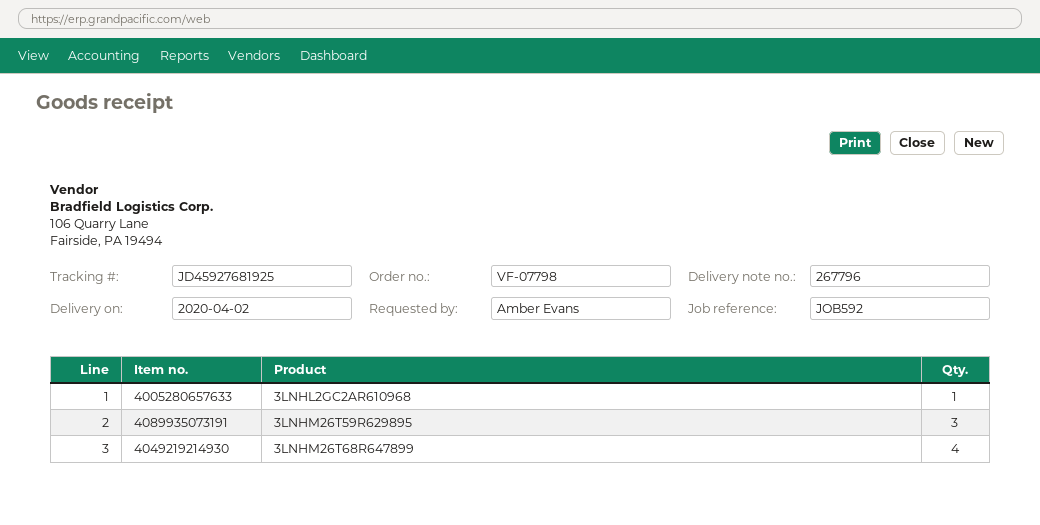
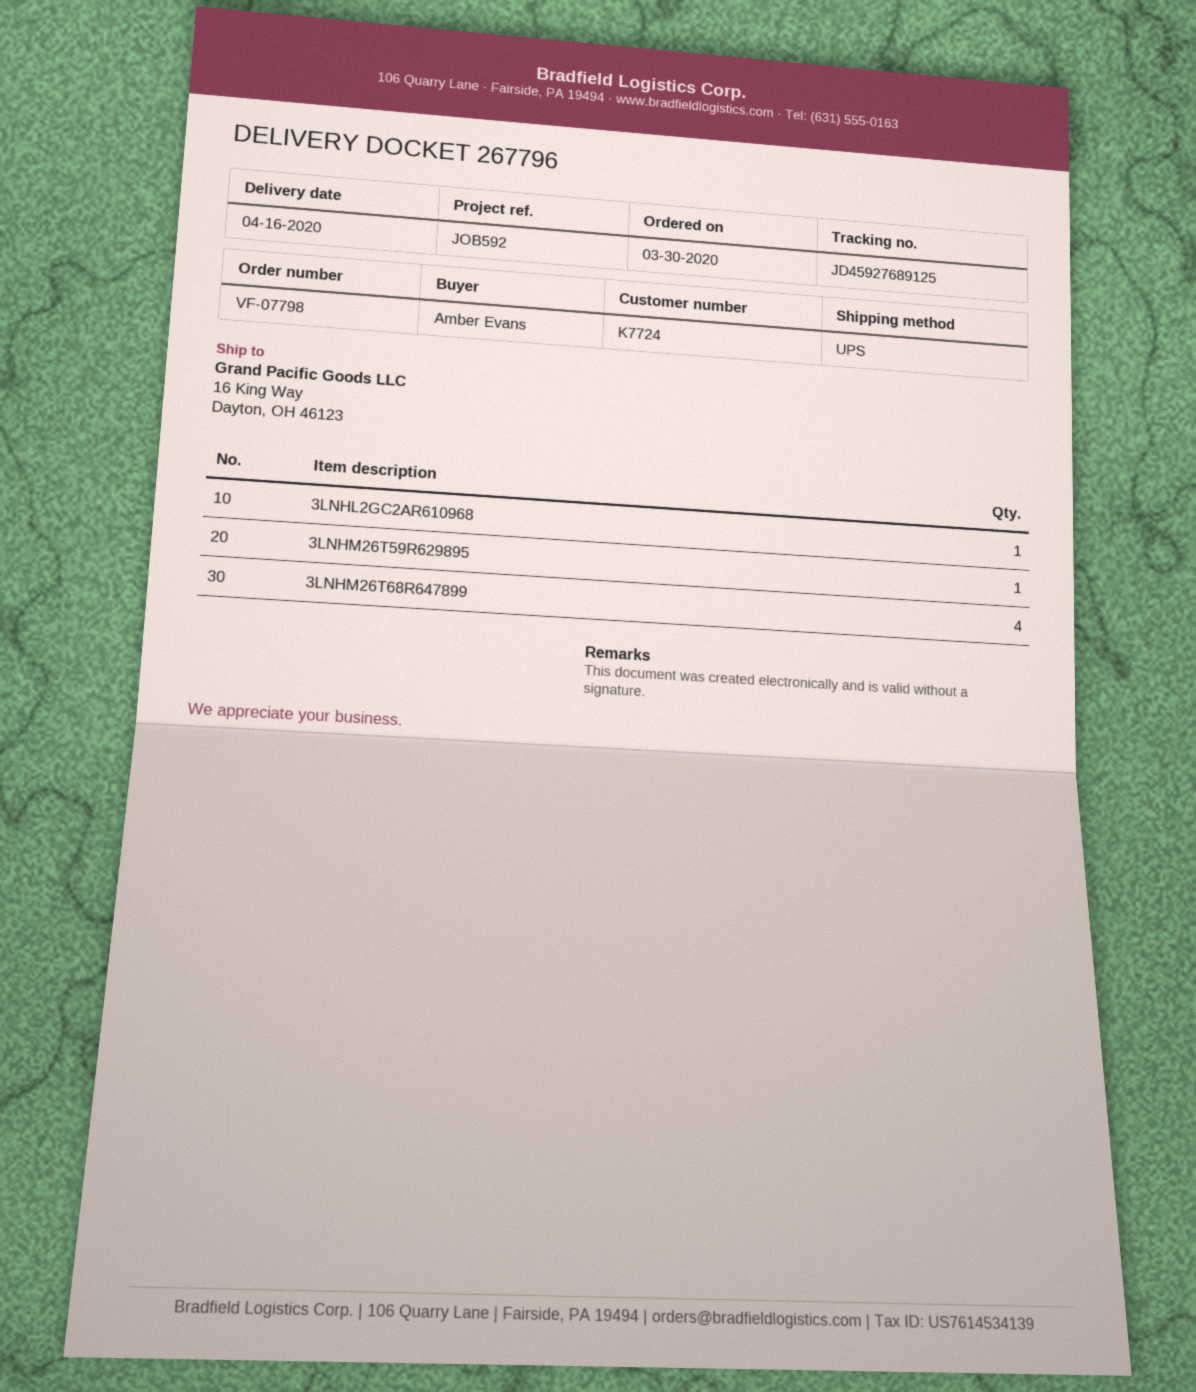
delivery date: 2020-04-02 -> 2020-04-16
tracking number: JD45927681925 -> JD45927689125
3LNHM26T59R629895: 3 -> 1

